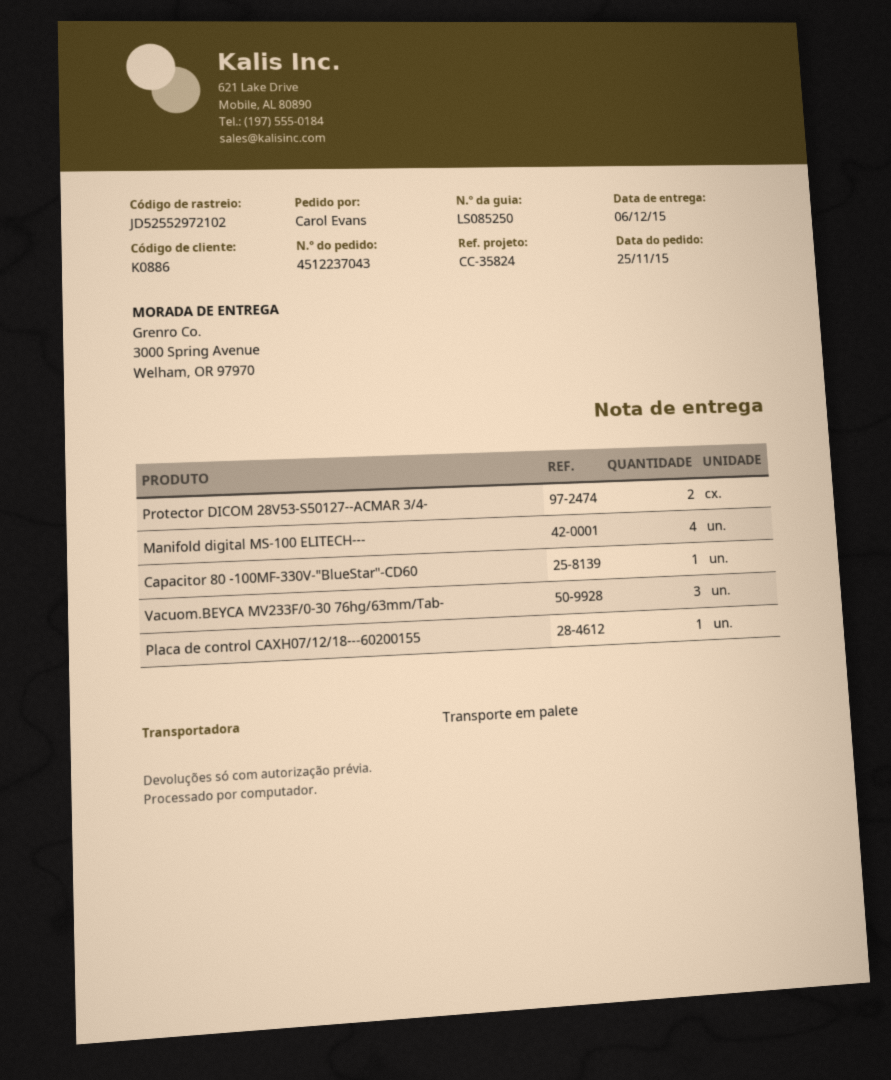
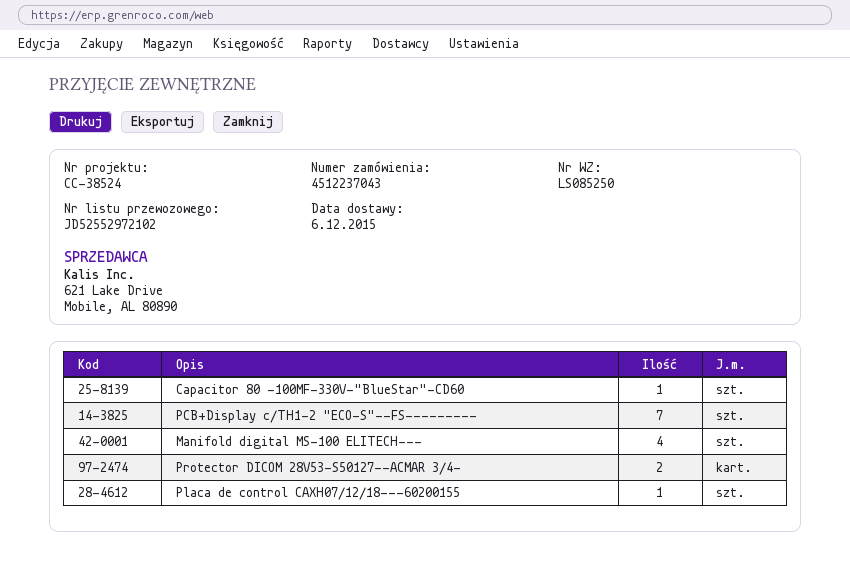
reference: CC-35824 -> CC-38524
Vacuom.BEYCA MV233F/0-30 76hg/63mm/Tab-: 3 -> none
PCB+Display c/TH1-2 "ECO-S"--FS---------: none -> 7

